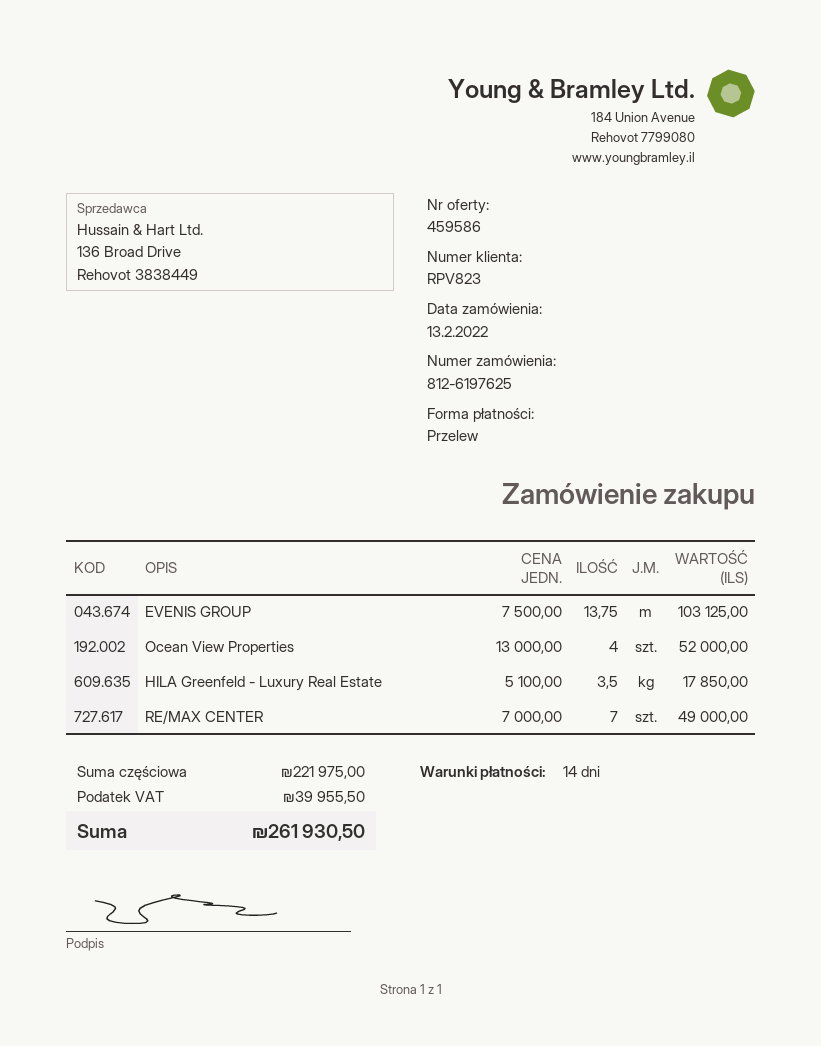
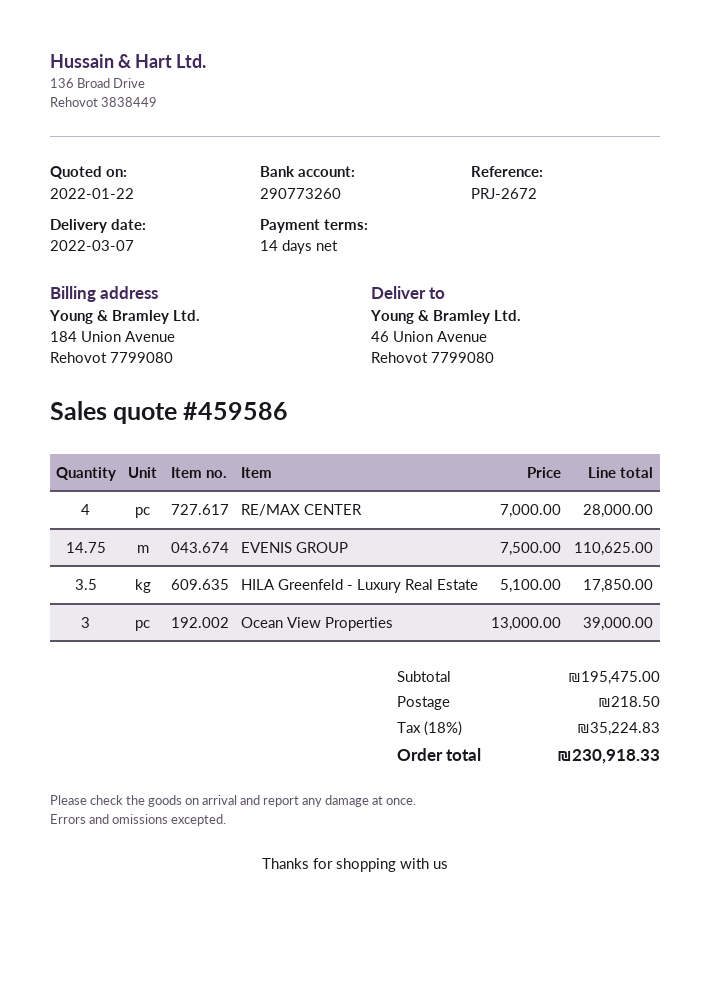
EVENIS GROUP: 13.75 x 7500.00 = 103125.00 -> 14.75 x 7500.00 = 110625.00
Ocean View Properties: 4 x 13000.00 = 52000.00 -> 3 x 13000.00 = 39000.00
RE/MAX CENTER: 7 x 7000.00 = 49000.00 -> 4 x 7000.00 = 28000.00
subtotal: 221975.00 -> 195475.00
shipping: none -> 218.50
tax: 39955.50 -> 35224.83
total: 261930.50 -> 230918.33

